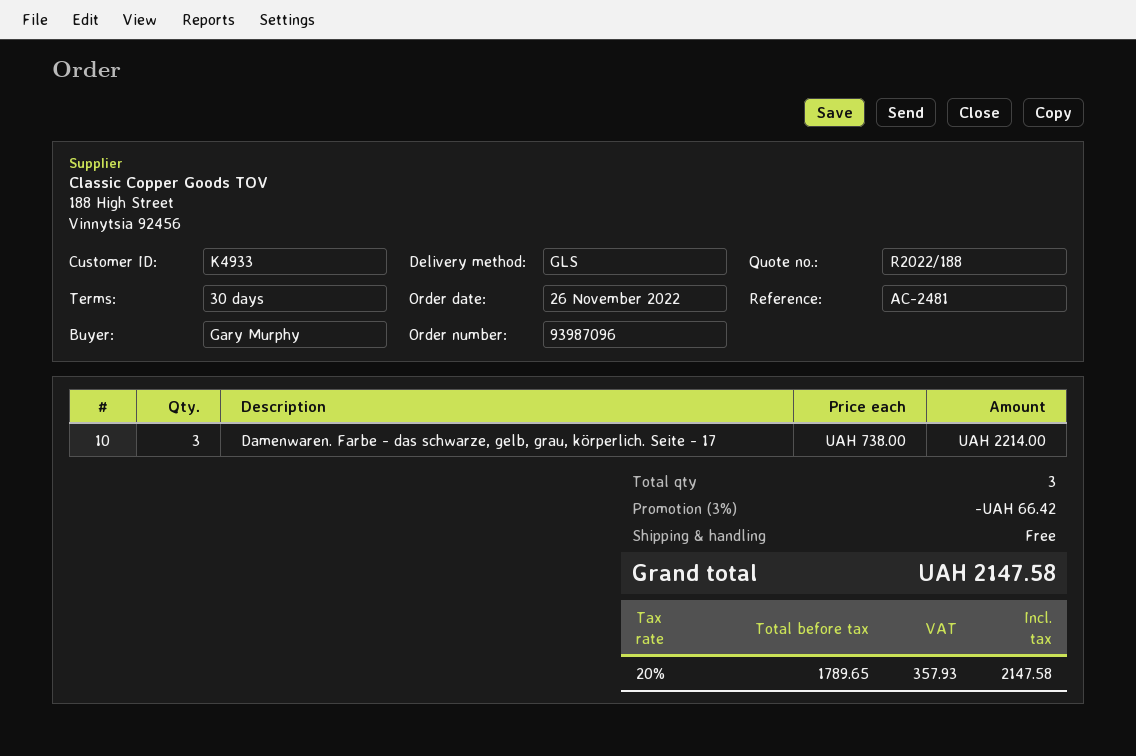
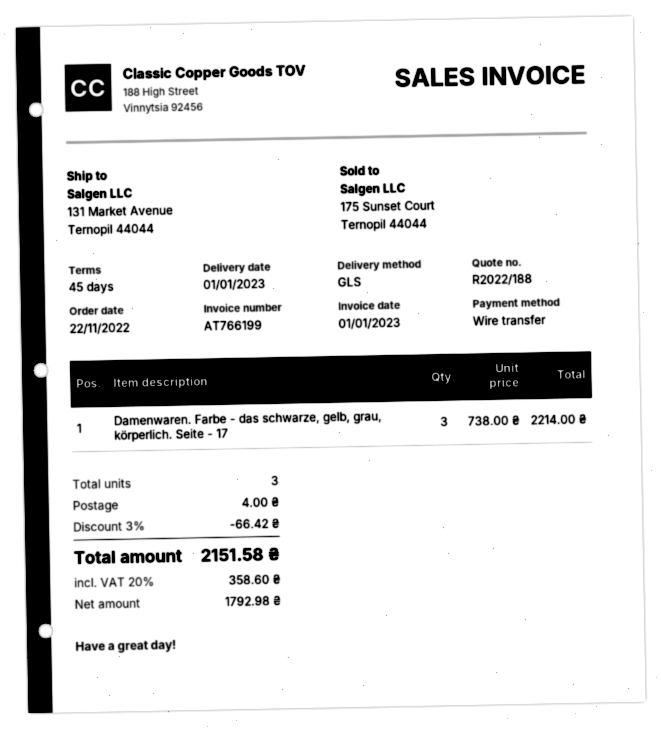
order date: 2022-11-26 -> 2022-11-22
payment terms: 30 days -> 45 days
shipping: 0.00 -> 4.00
net: 1789.65 -> 1792.98
tax: 20% = 357.93 -> 20% = 358.60
total: 2147.58 -> 2151.58

